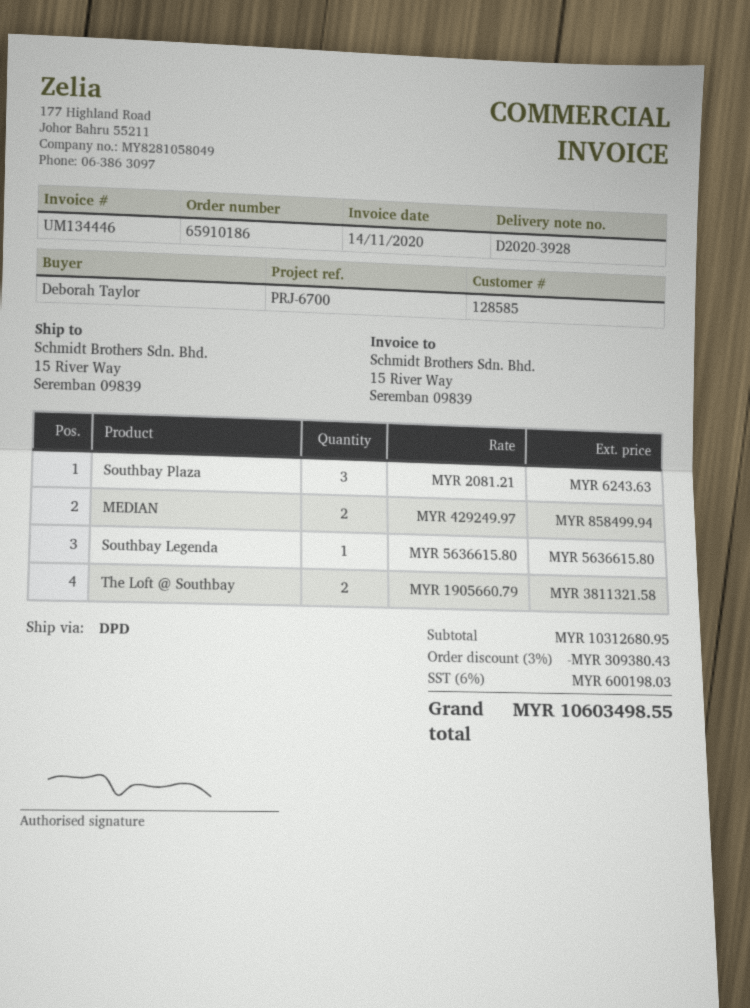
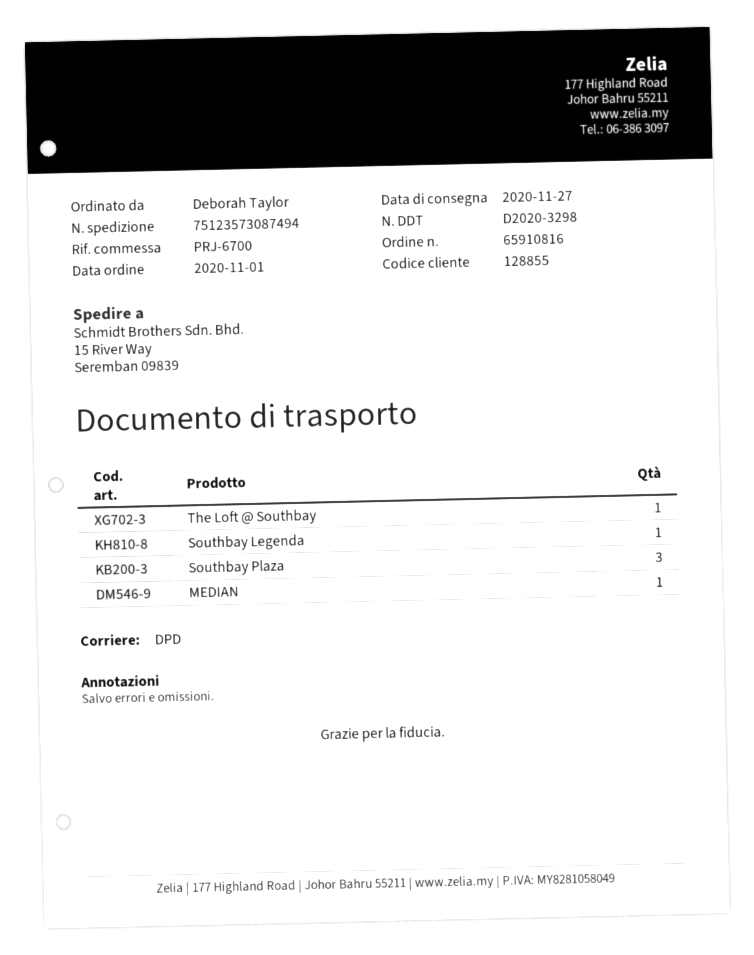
order number: 65910186 -> 65910816
delivery note number: D2020-3928 -> D2020-3298
customer number: 128585 -> 128855
MEDIAN: 2 -> 1
The Loft @ Southbay: 2 -> 1

